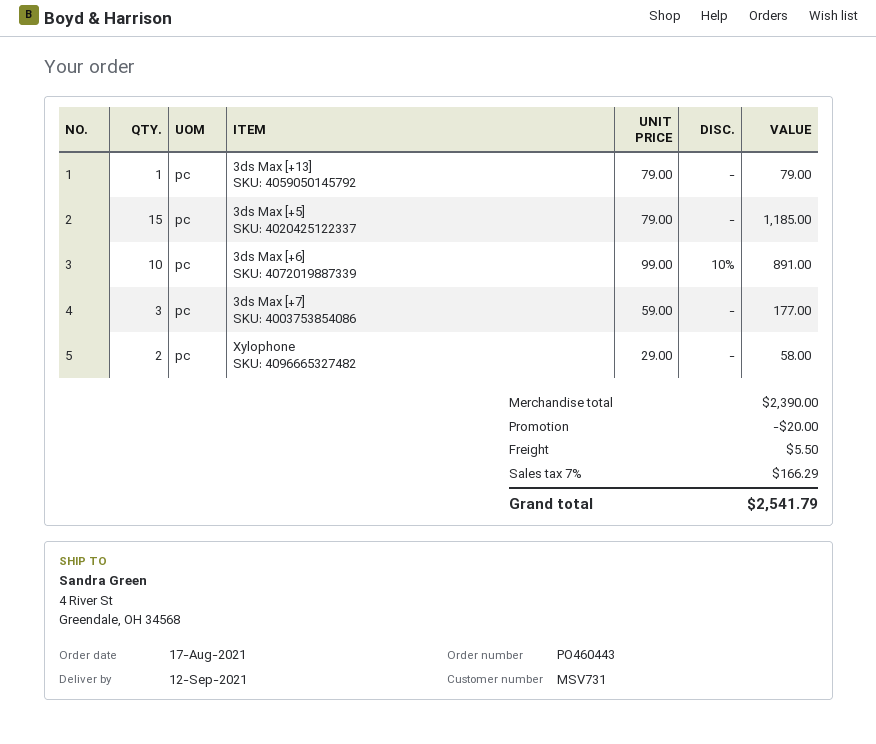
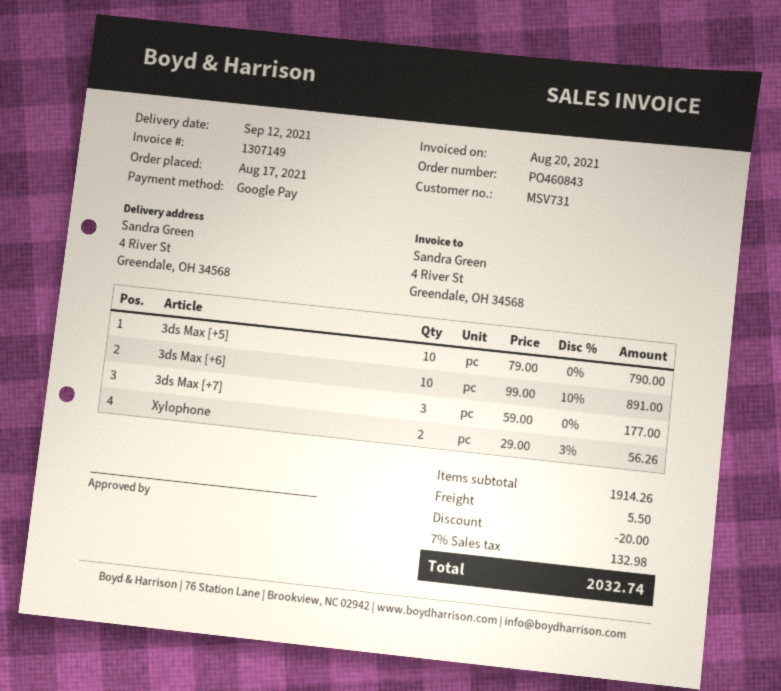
order number: PO460443 -> PO460843
3ds Max [+13]: 1 x 79.00 = 79.00 -> none
3ds Max [+5]: 15 x 79.00 = 1185.00 -> 10 x 79.00 = 790.00
Xylophone: 2 x 29.00 = 58.00 -> 2 x 29.00 - 3% = 56.26
subtotal: 2390.00 -> 1914.26
tax: 7% = 166.29 -> 7% = 132.98
total: 2541.79 -> 2032.74

